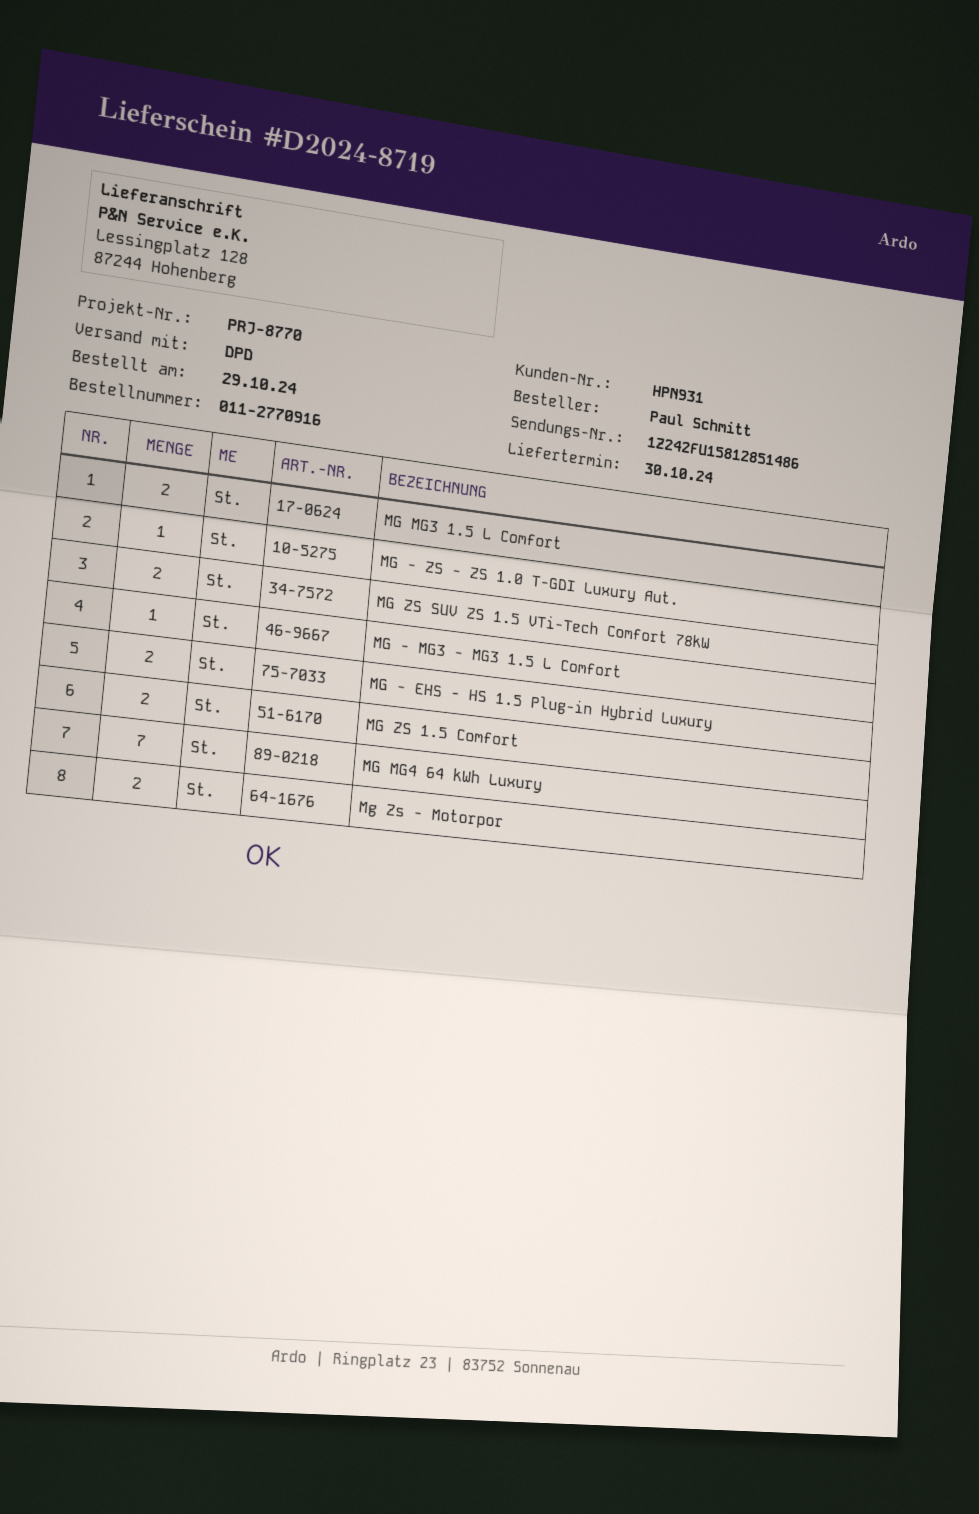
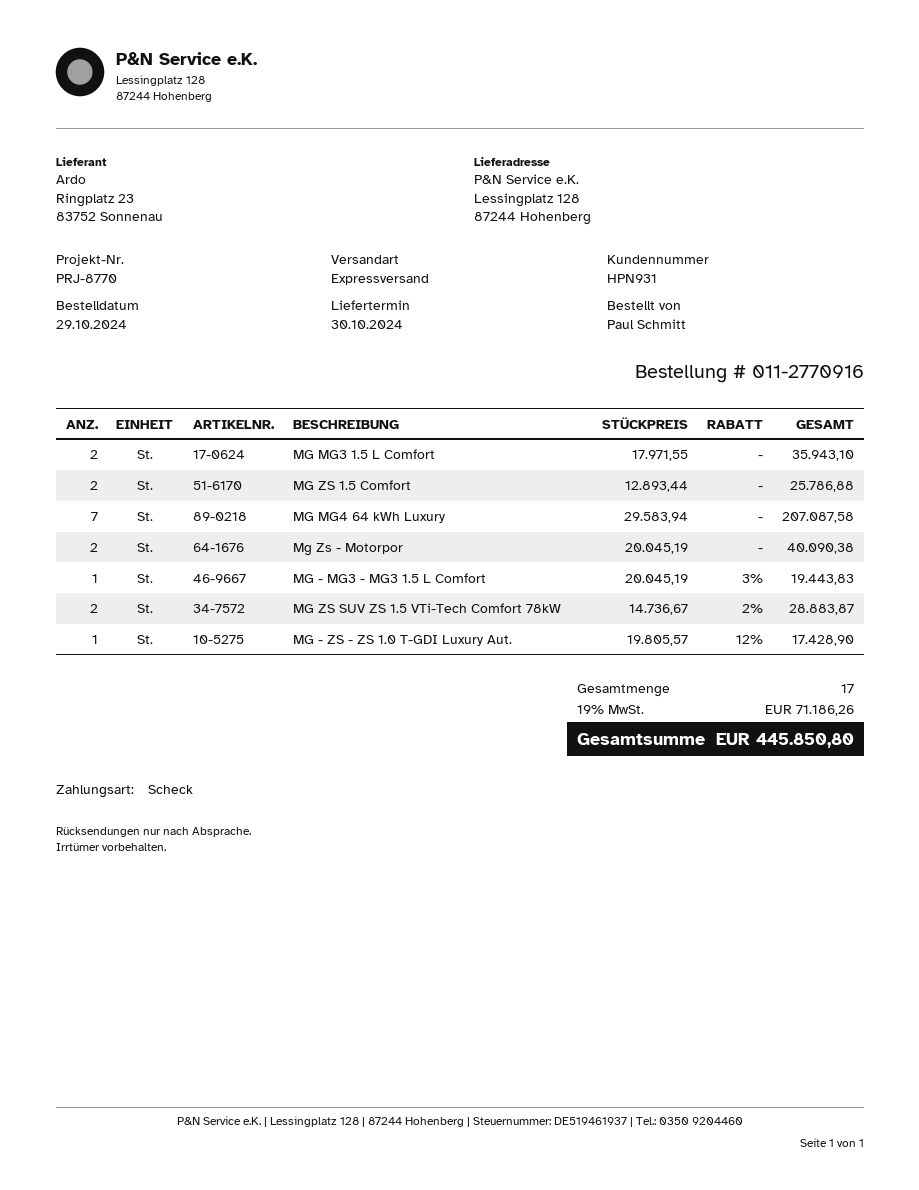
shipping method: DPD -> express
MG - EHS - HS 1.5 Plug-in Hybrid Luxury: 2 -> none

